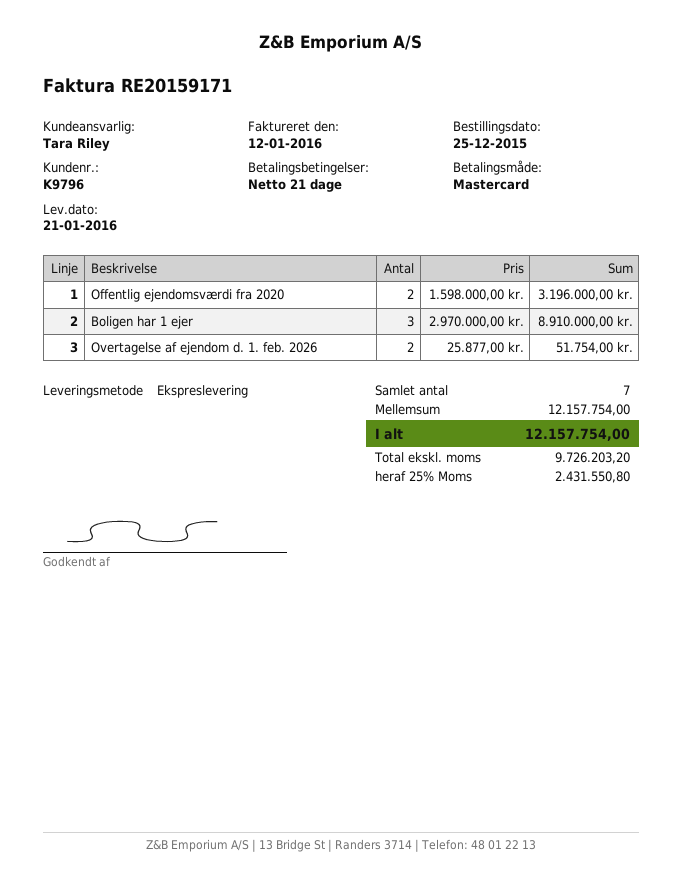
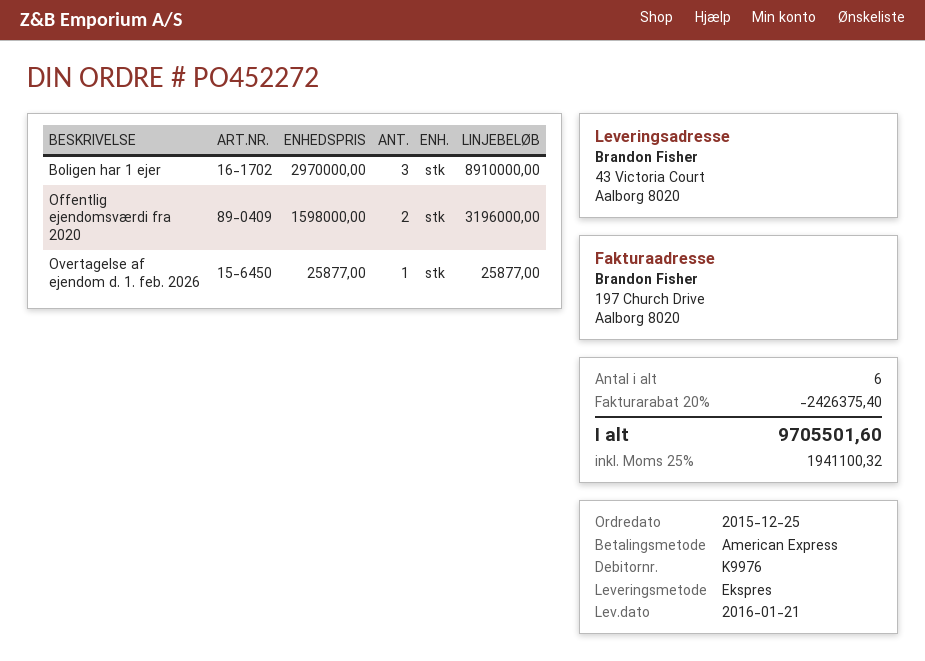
customer number: K9796 -> K9976
payment method: Mastercard -> American Express
Overtagelse af ejendom d. 1. feb. 2026: 2 x 25877.00 = 51754.00 -> 1 x 25877.00 = 25877.00
total quantity: 7 -> 6
discount: none -> 20% = 2426375.40
tax: 25% = 2431550.80 -> 25% = 1941100.32
total: 12157754.00 -> 9705501.60

